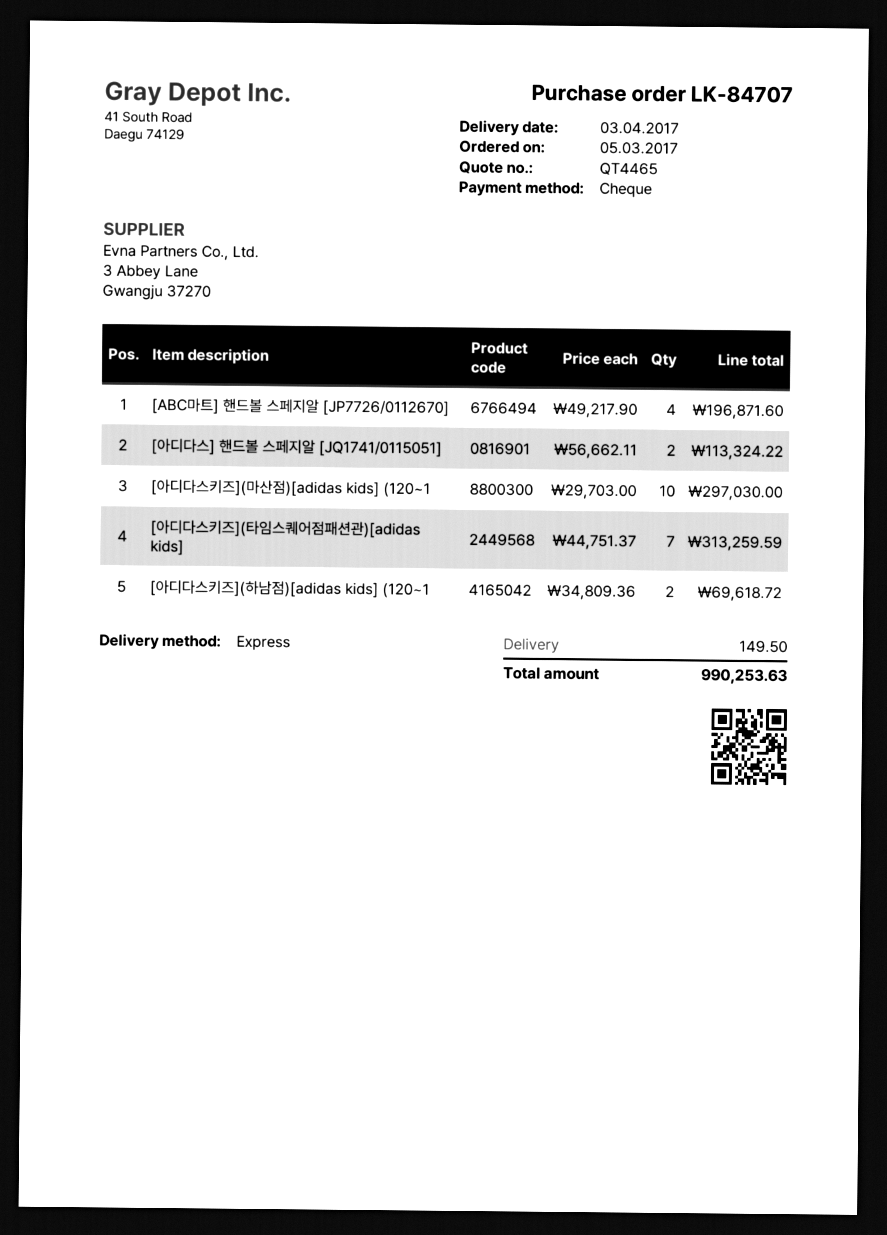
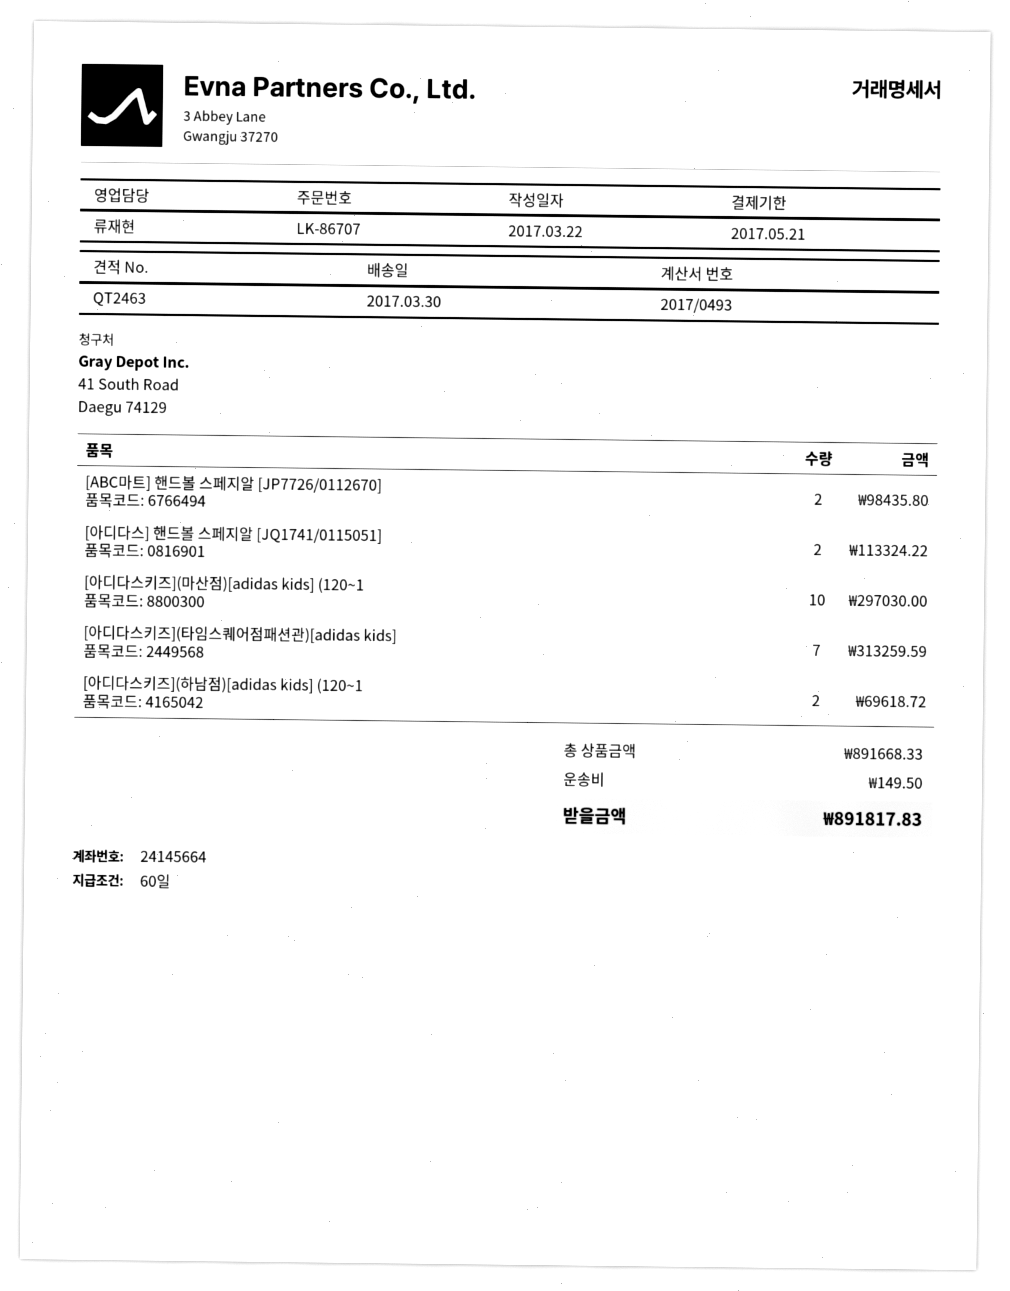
quote number: QT4465 -> QT2463
order number: LK-84707 -> LK-86707
delivery date: 2017-04-03 -> 2017-03-30
[ABC마트] 핸드볼 스페지알 [JP7726/0112670]: 4 for 196871.60 -> 2 for 98435.80
total: 990253.63 -> 891817.83

